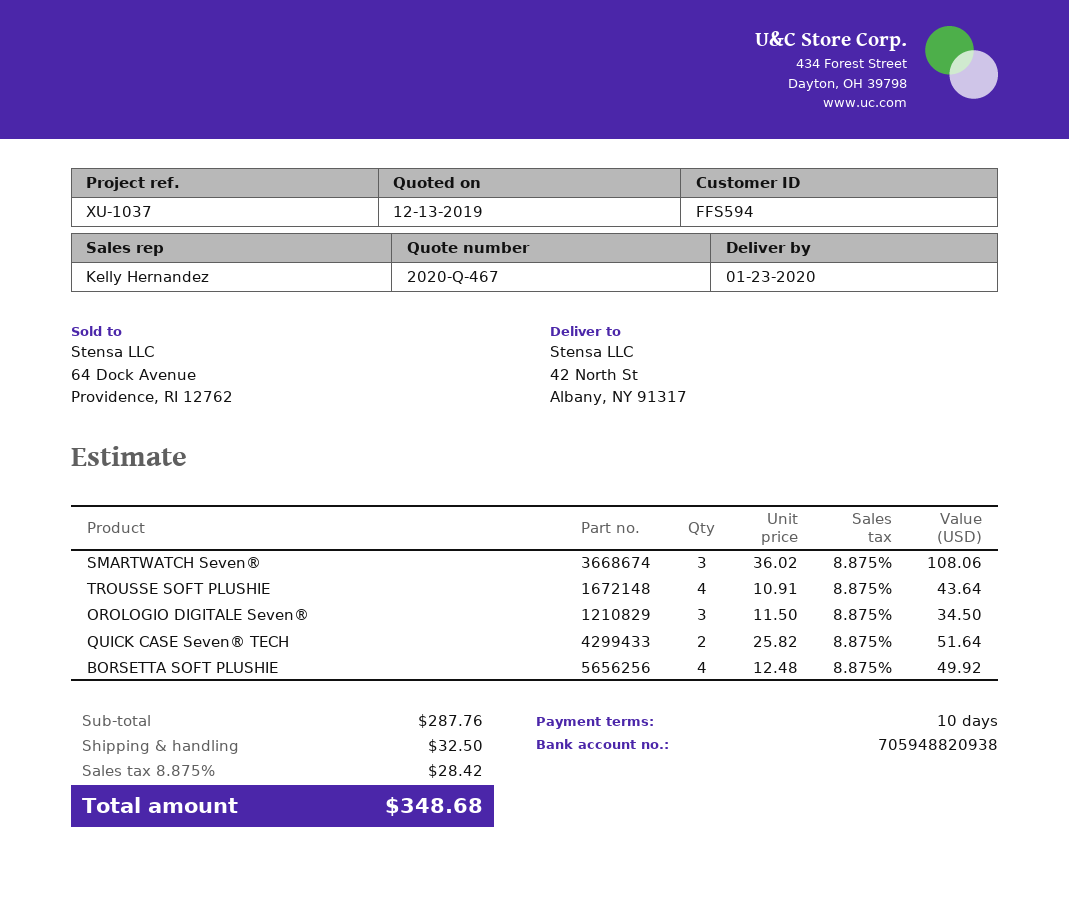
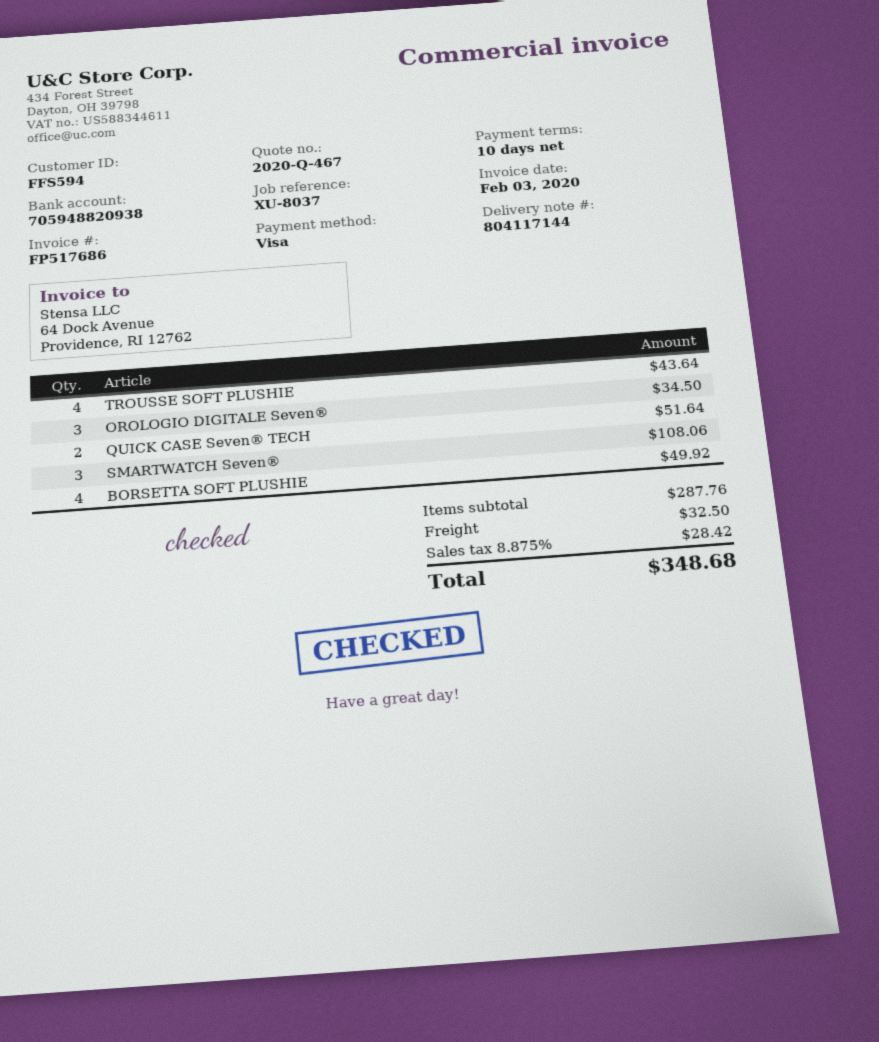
reference: XU-1037 -> XU-8037

